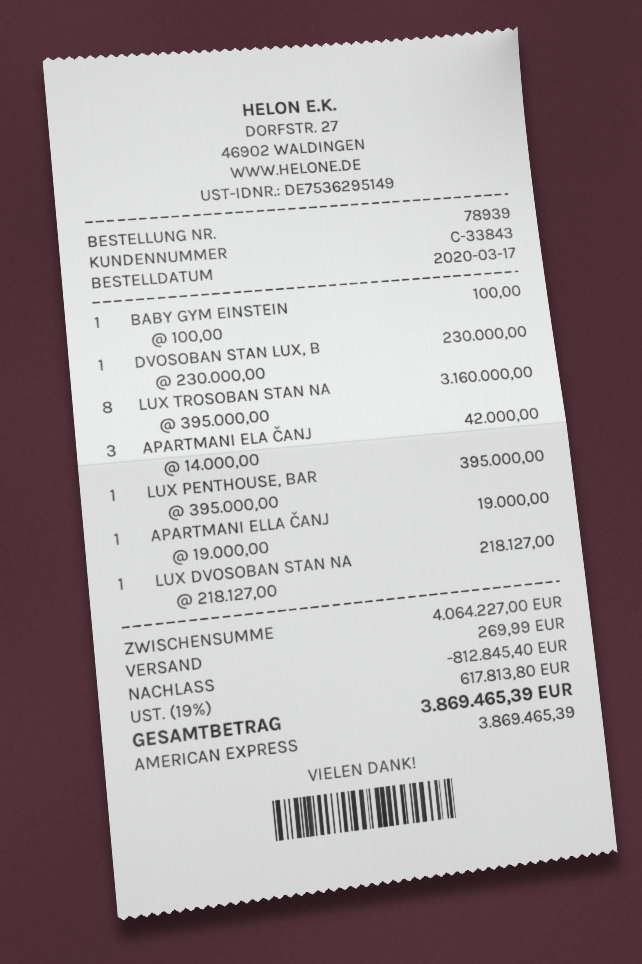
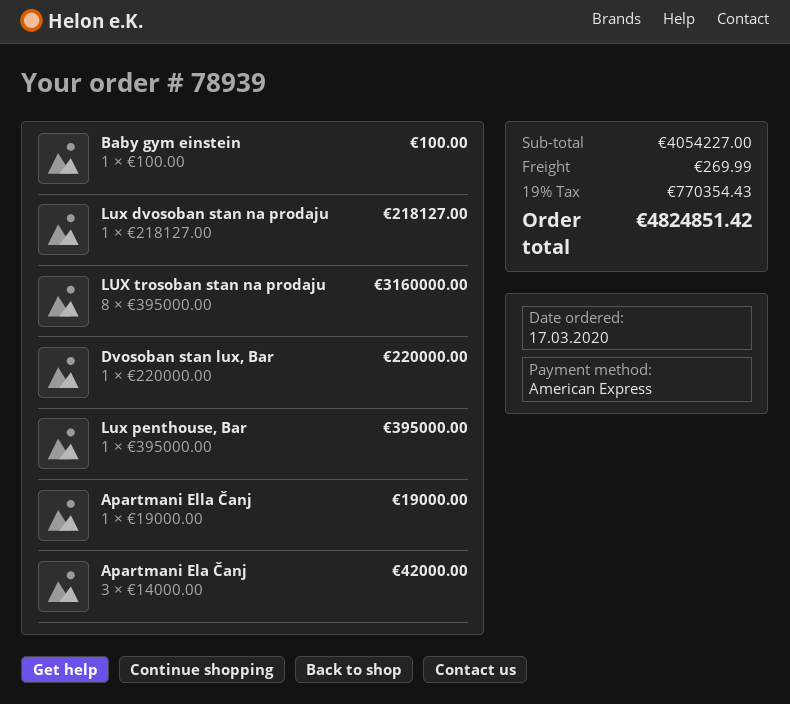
DVOSOBAN STAN LUX, B: 1 x 230000.00 = 230000.00 -> 1 x 220000.00 = 220000.00
subtotal: 4064227.00 -> 4054227.00
discount: 812845.40 -> none
tax: 19% = 617813.80 -> 19% = 770354.43
total: 3869465.39 -> 4824851.42

